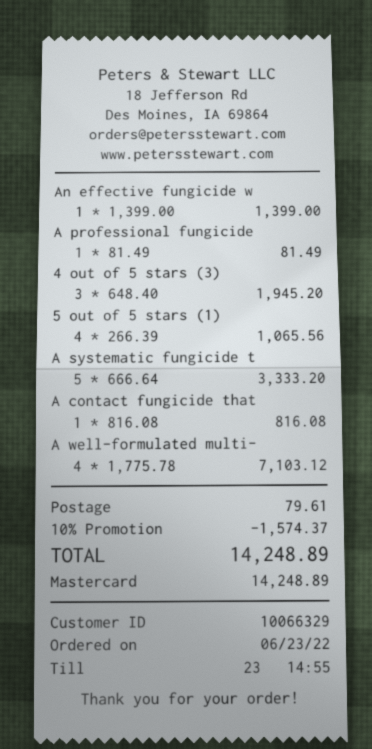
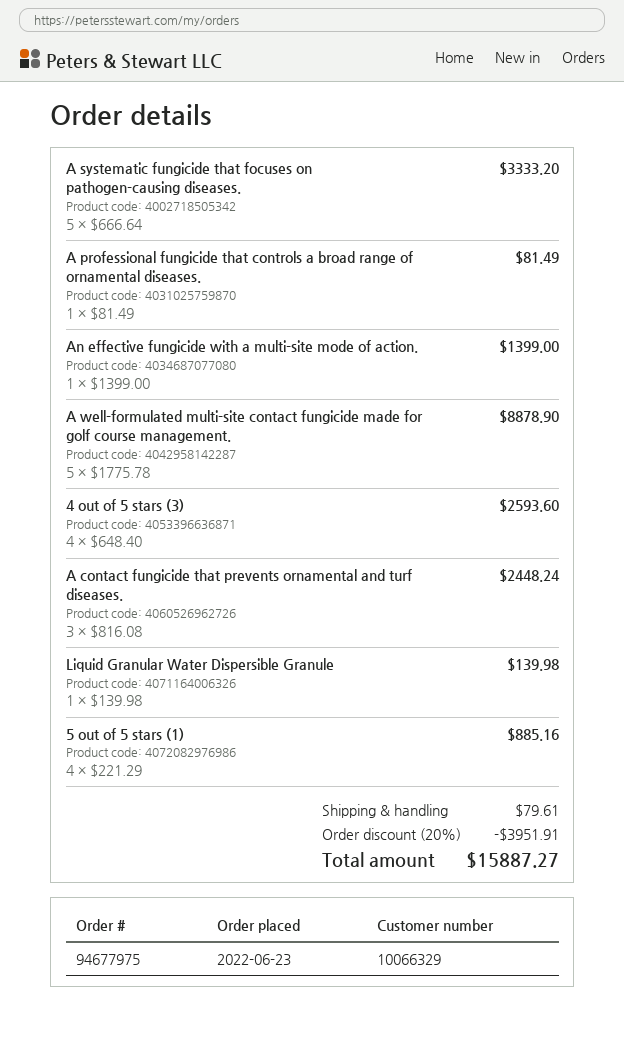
4 out of 5 stars (3): 3 x 648.40 = 1945.20 -> 4 x 648.40 = 2593.60
5 out of 5 stars (1): 4 x 266.39 = 1065.56 -> 4 x 221.29 = 885.16
A contact fungicide that: 1 x 816.08 = 816.08 -> 3 x 816.08 = 2448.24
A well-formulated multi-: 4 x 1775.78 = 7103.12 -> 5 x 1775.78 = 8878.90
Liquid Granular Water Dispersible Granule: none -> 1 x 139.98 = 139.98
discount: 10% = 1574.37 -> 20% = 3951.91
total: 14248.89 -> 15887.27

